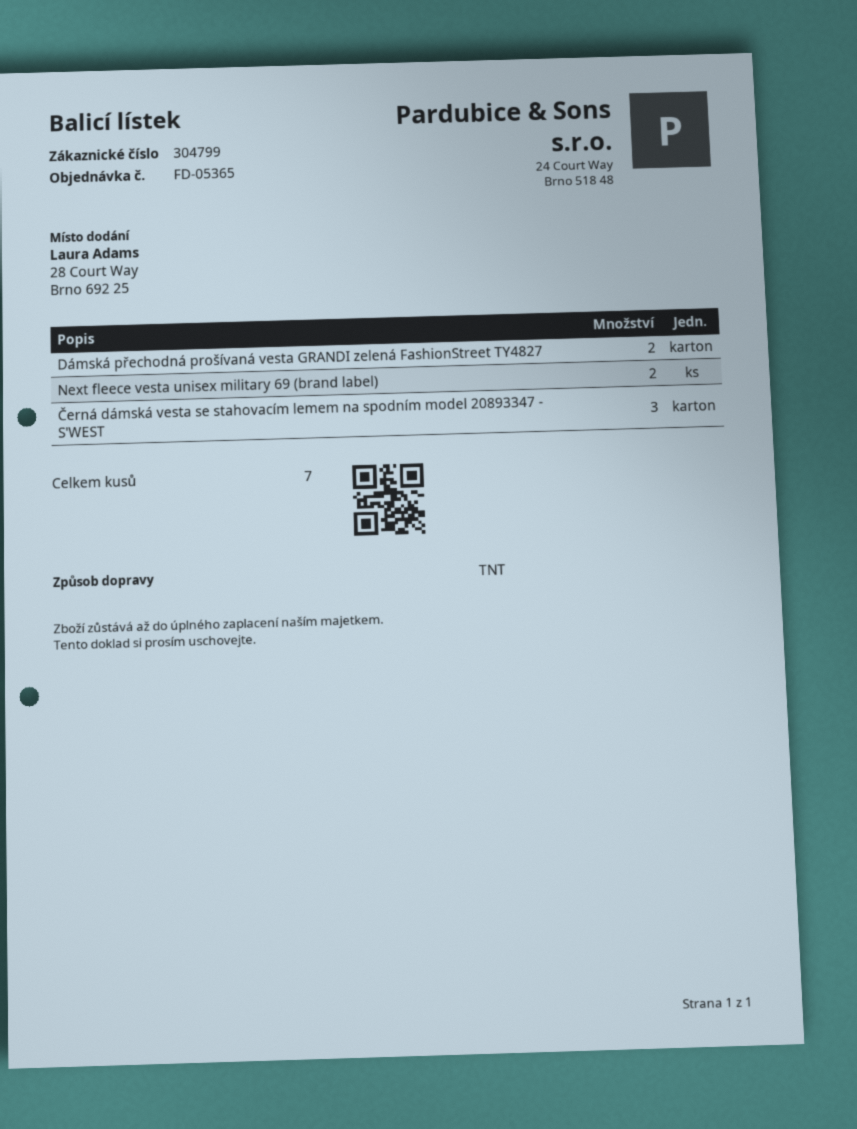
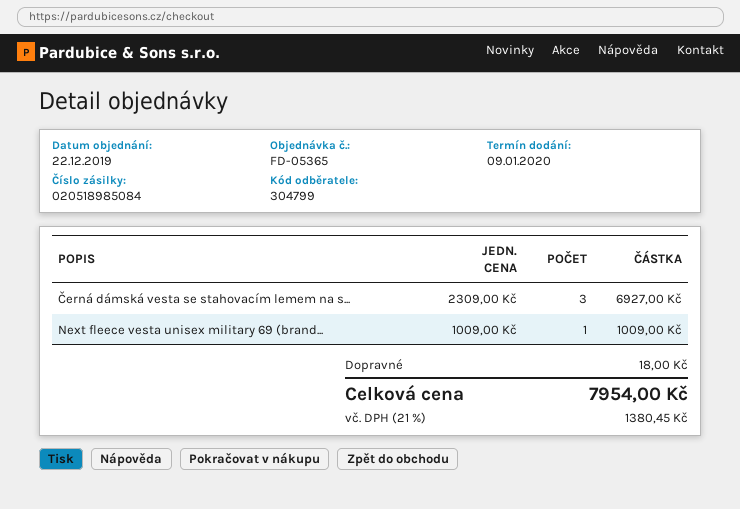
Dámská přechodná prošívaná vesta GRANDI zelená FashionStreet TY4827: 2 -> none
Next fleece vesta unisex military 69 (brand label): 2 -> 1

